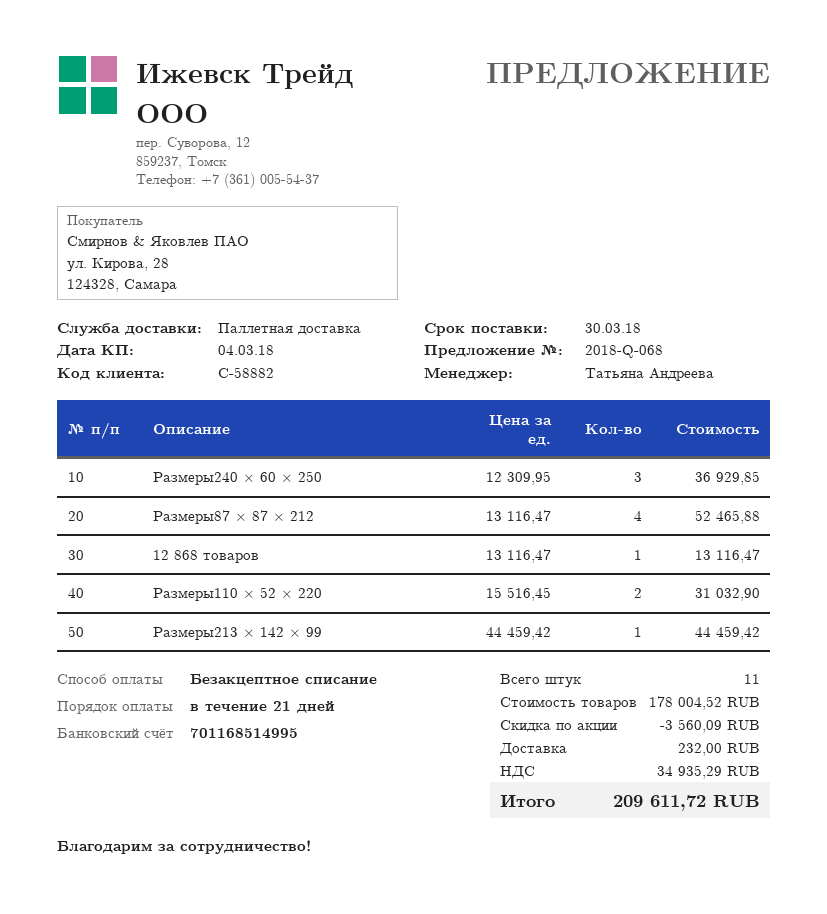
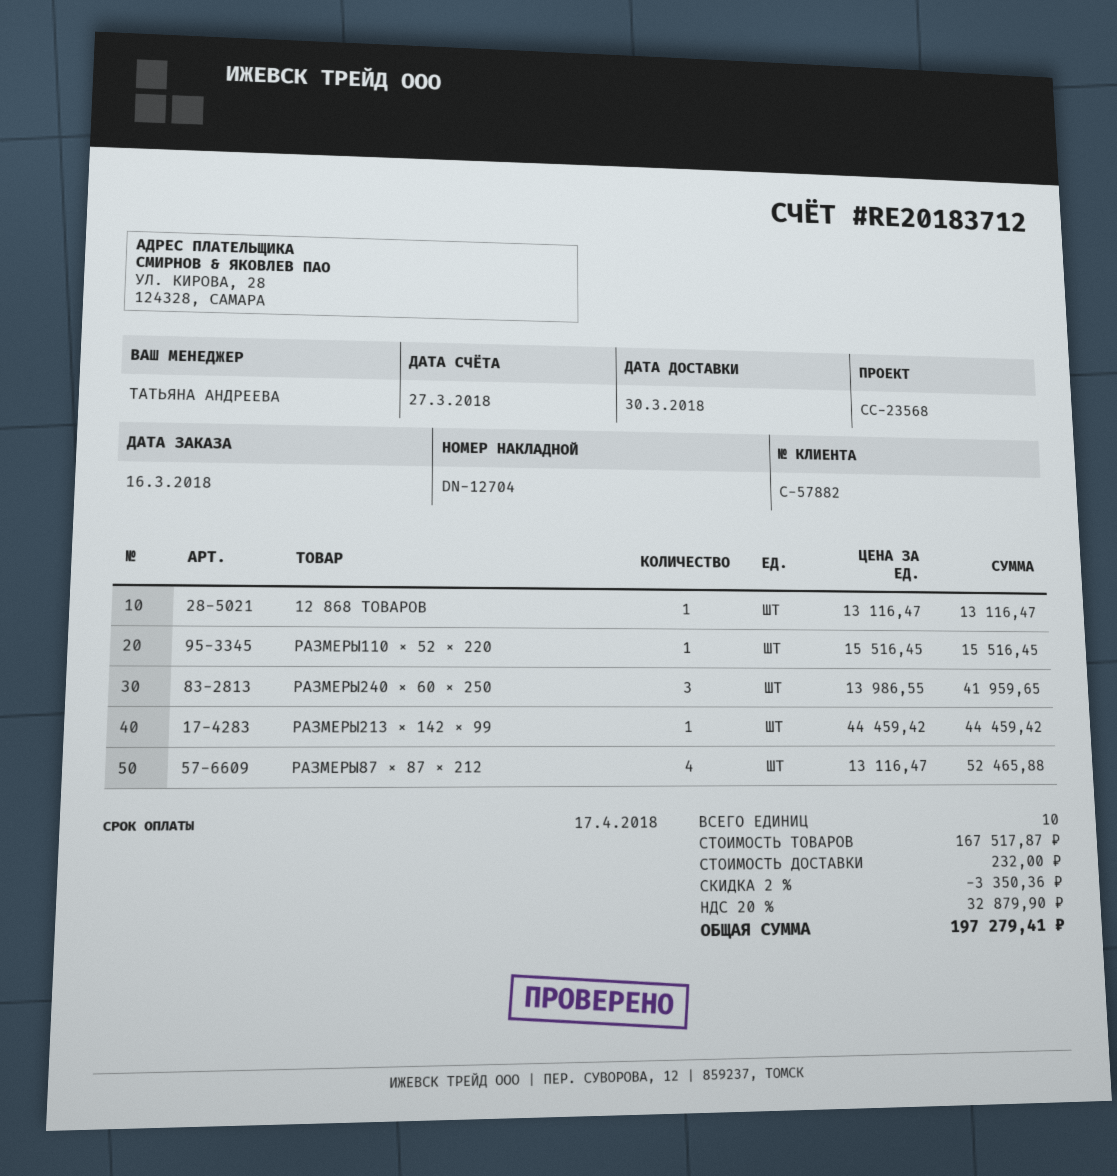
customer number: C-58882 -> C-57882
Размеры240 × 60 × 250: 3 x 12309.95 = 36929.85 -> 3 x 13986.55 = 41959.65
Размеры110 × 52 × 220: 2 x 15516.45 = 31032.90 -> 1 x 15516.45 = 15516.45
total quantity: 11 -> 10
subtotal: 178004.52 -> 167517.87
discount: 3560.09 -> 3350.36
tax: 34935.29 -> 32879.90
total: 209611.72 -> 197279.41

